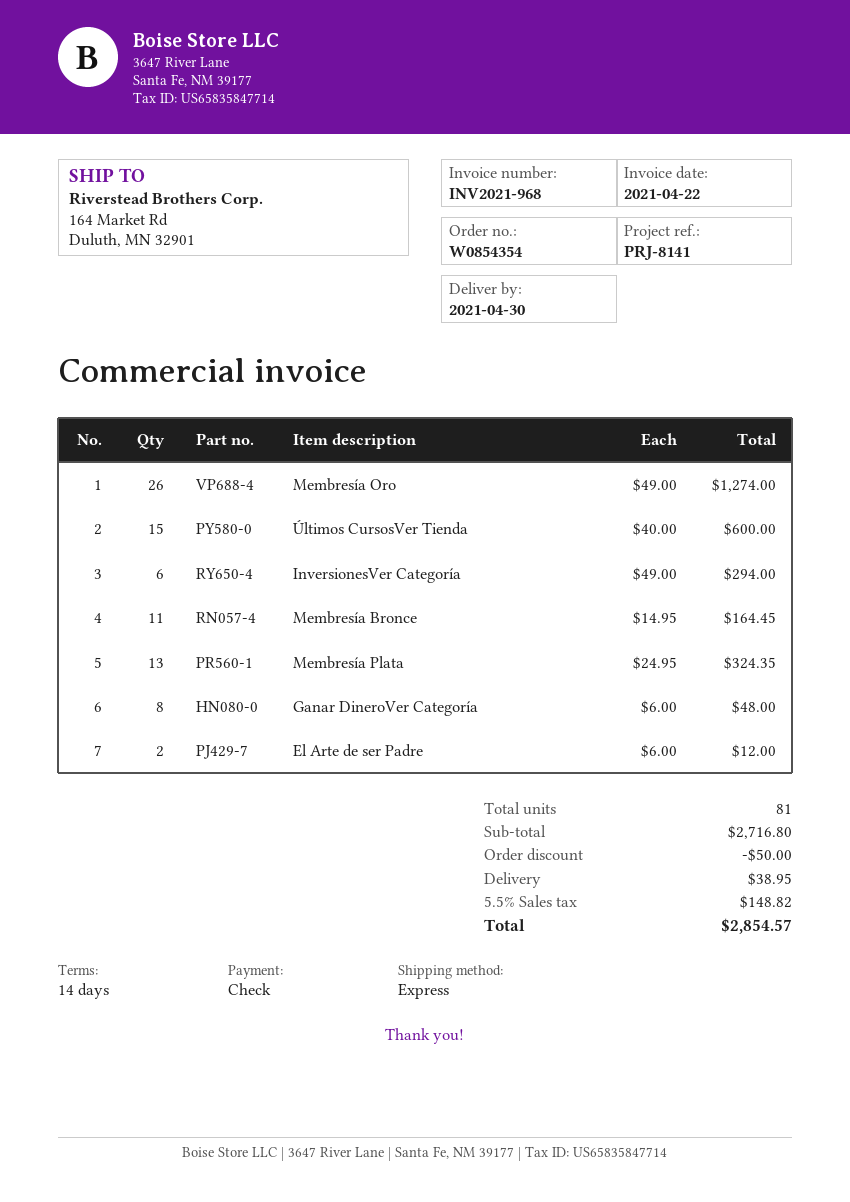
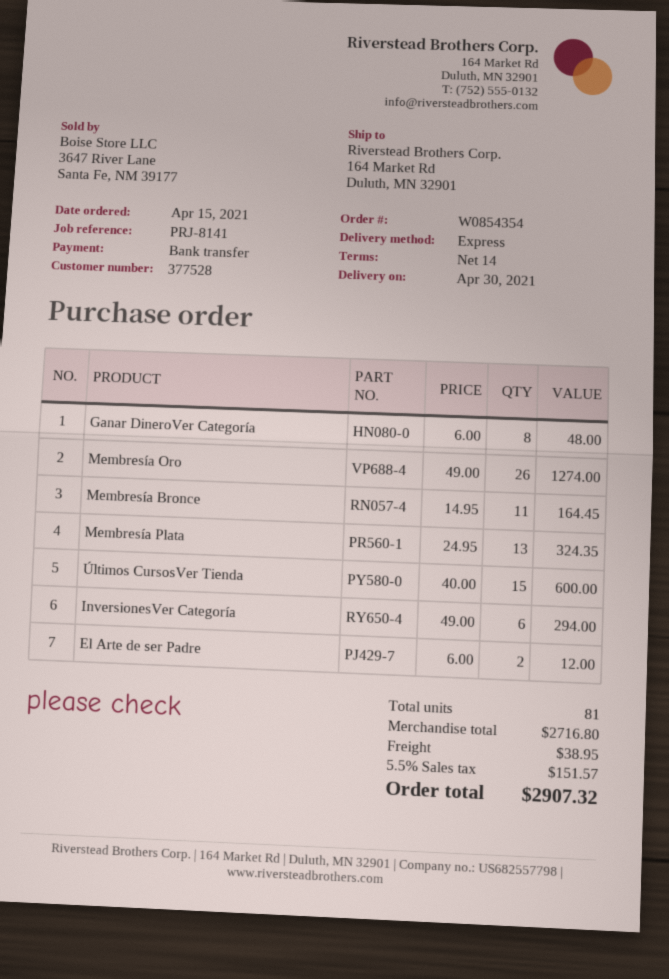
payment method: cheque -> bank transfer
discount: 50.00 -> none
tax: 5.5% = 148.82 -> 5.5% = 151.57
total: 2854.57 -> 2907.32

